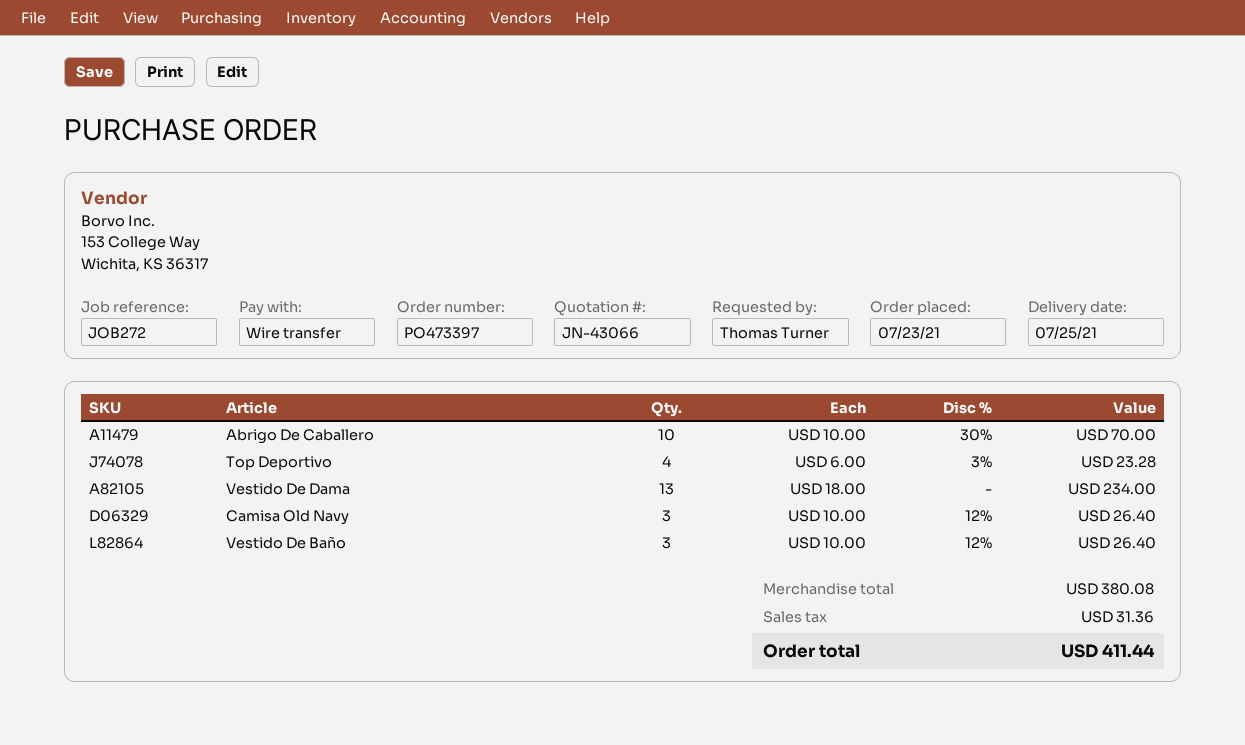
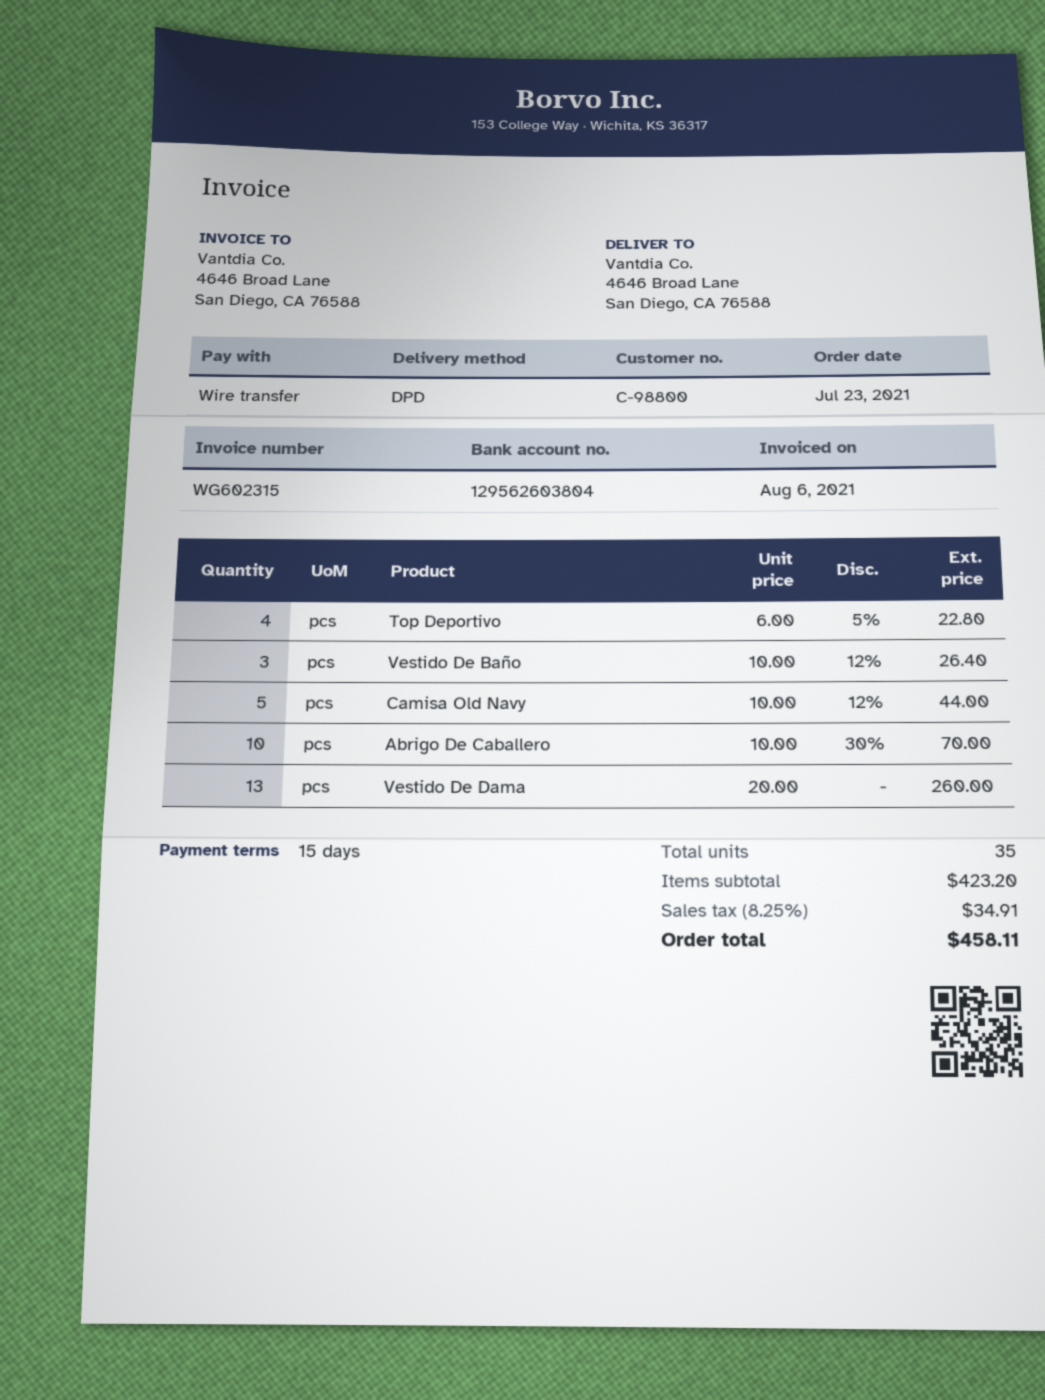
Top Deportivo: 4 x 6.00 - 3% = 23.28 -> 4 x 6.00 - 5% = 22.80
Vestido De Dama: 13 x 18.00 = 234.00 -> 13 x 20.00 = 260.00
Camisa Old Navy: 3 x 10.00 - 12% = 26.40 -> 5 x 10.00 - 12% = 44.00
subtotal: 380.08 -> 423.20
tax: 31.36 -> 34.91
total: 411.44 -> 458.11

